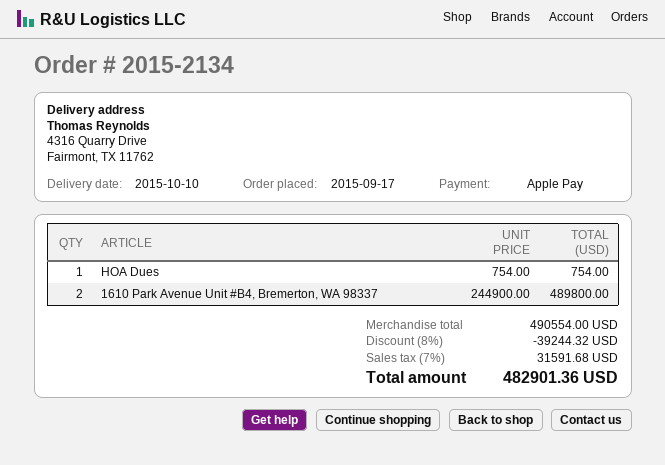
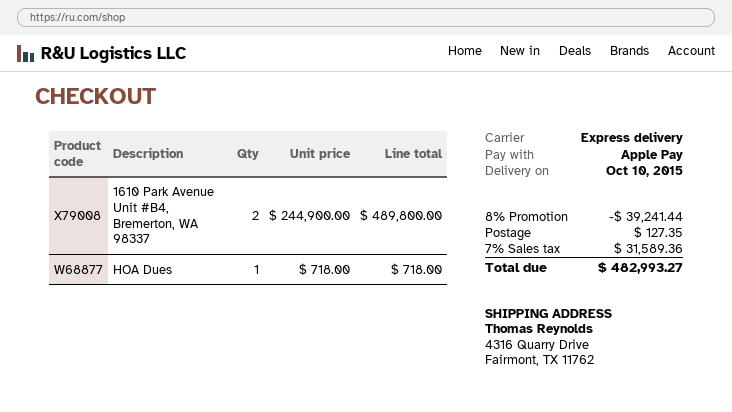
HOA Dues: 1 x 754.00 = 754.00 -> 1 x 718.00 = 718.00
discount: 8% = 39244.32 -> 8% = 39241.44
shipping: none -> 127.35
tax: 7% = 31591.68 -> 7% = 31589.36
total: 482901.36 -> 482993.27

